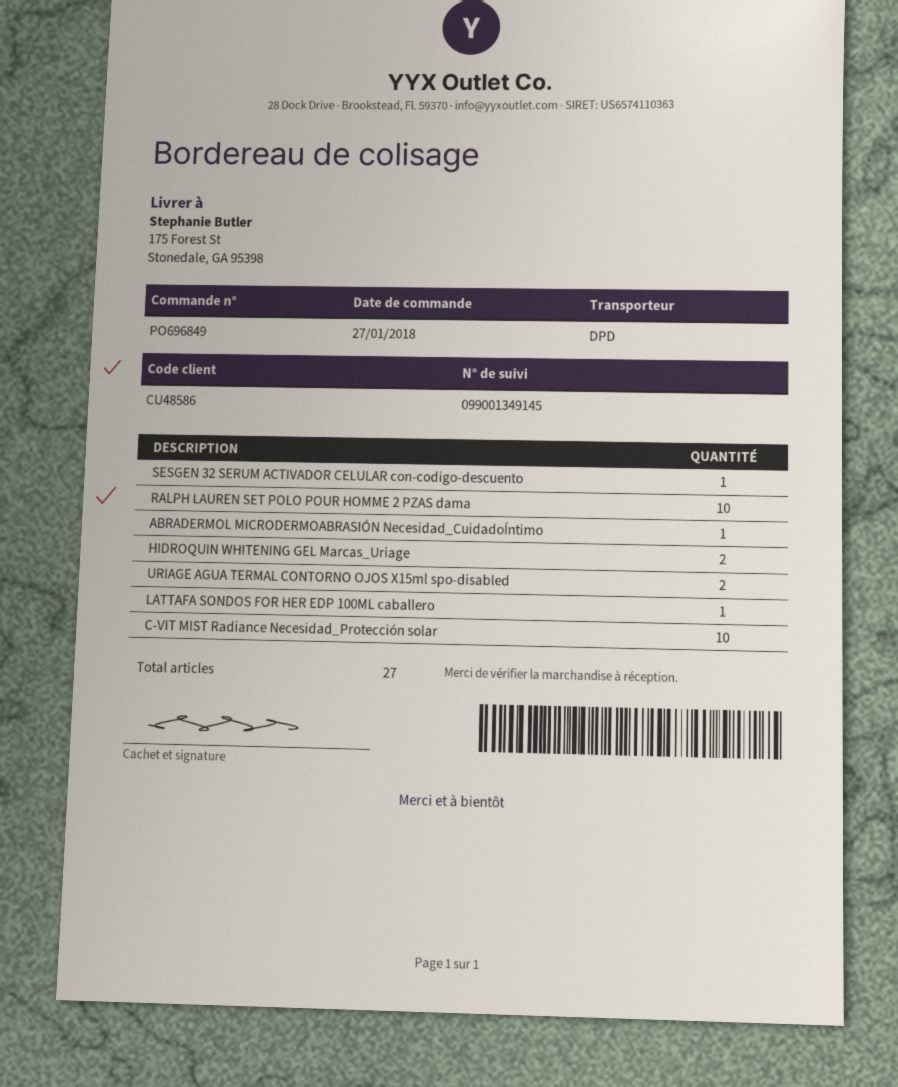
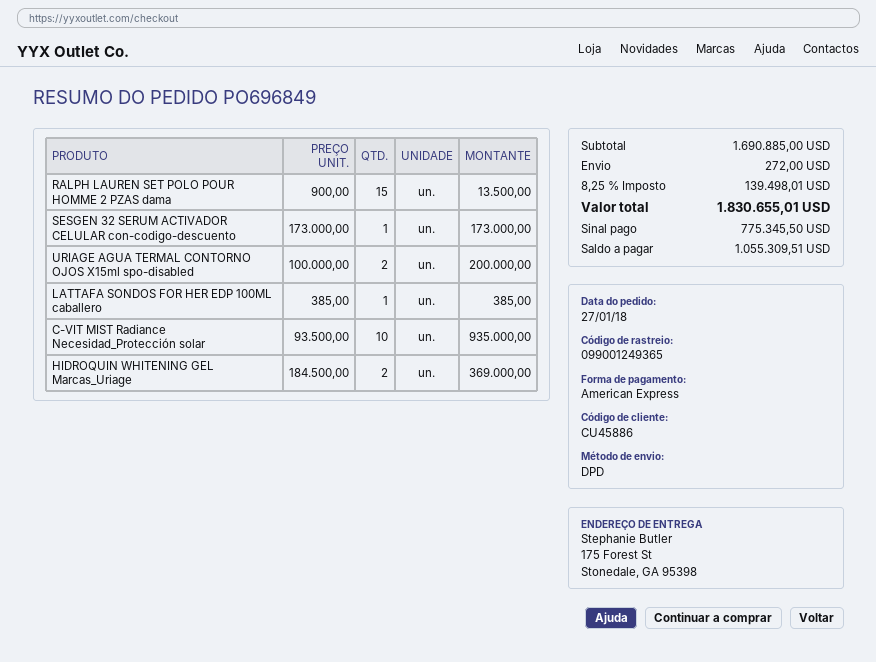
customer number: CU48586 -> CU45886
tracking number: 099001349145 -> 099001249365
RALPH LAUREN SET POLO POUR HOMME 2 PZAS dama: 10 -> 15
ABRADERMOL MICRODERMOABRASIÓN Necesidad_CuidadoÍntimo: 1 -> none

